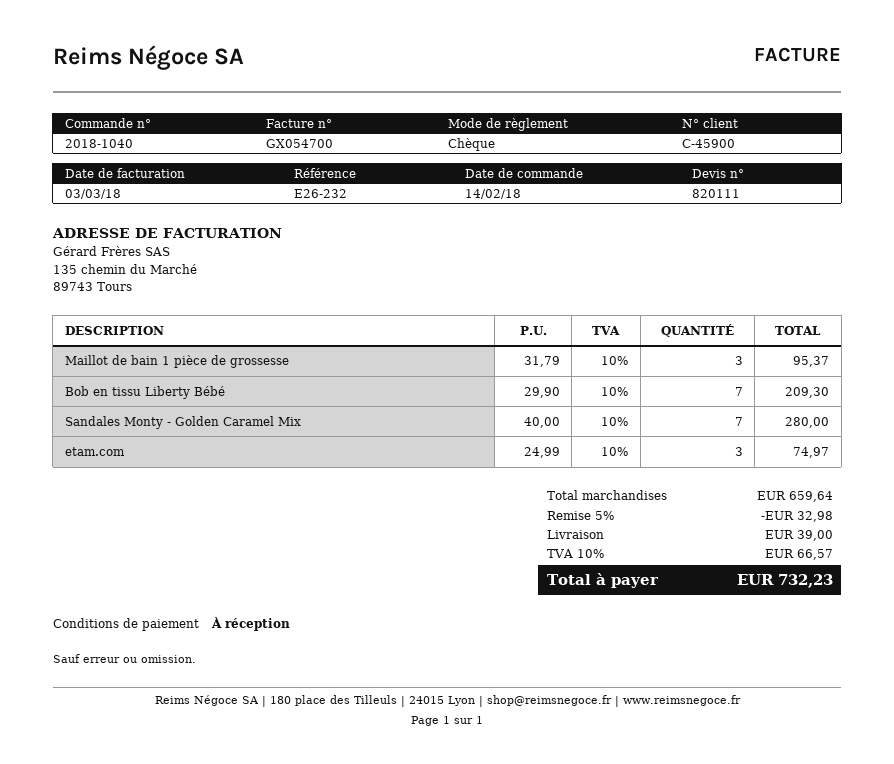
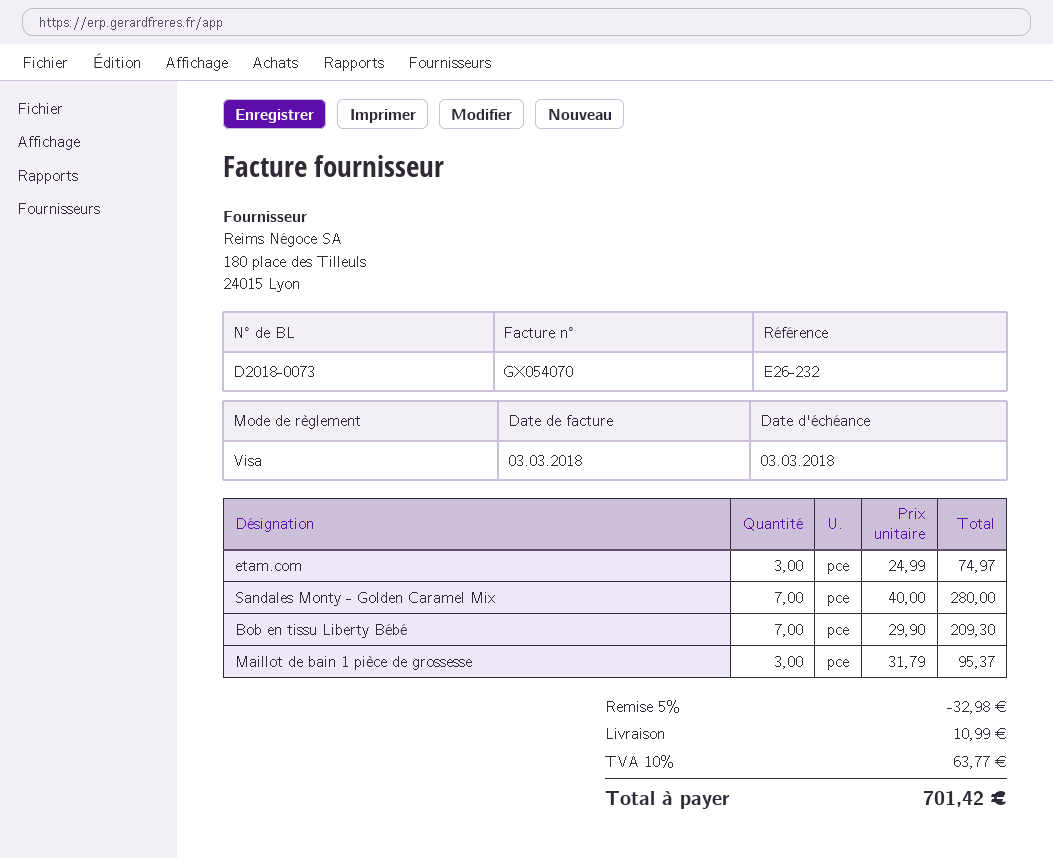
invoice number: GX054700 -> GX054070
payment method: cheque -> Visa
shipping: 39.00 -> 10.99
tax: 10% = 66.57 -> 10% = 63.77
total: 732.23 -> 701.42

